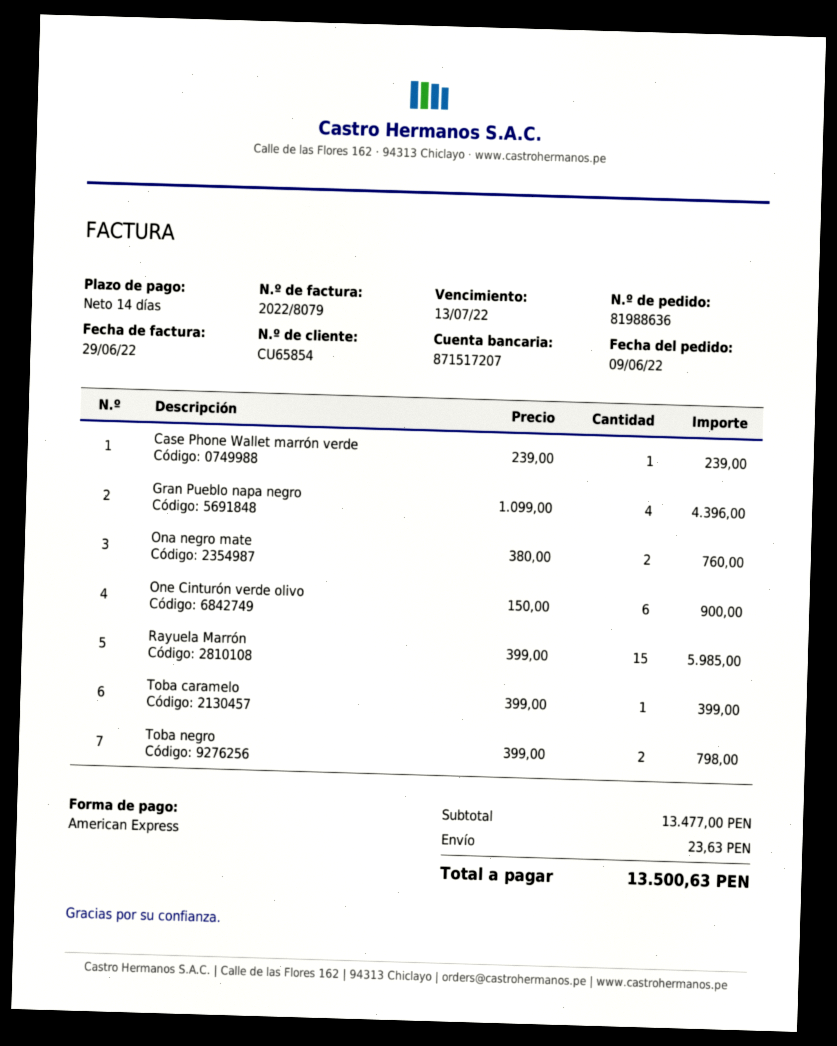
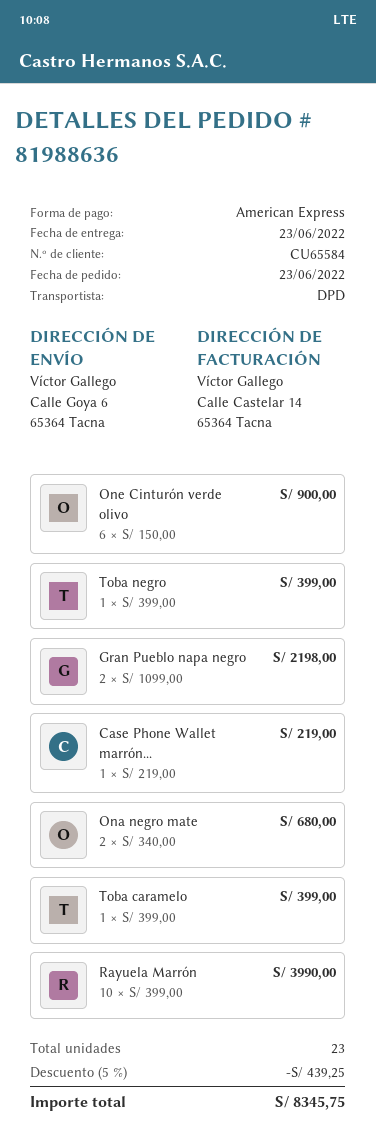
order date: 2022-06-09 -> 2022-06-23
customer number: CU65854 -> CU65584
Case Phone Wallet marrón verde: 1 x 239.00 = 239.00 -> 1 x 219.00 = 219.00
Gran Pueblo napa negro: 4 x 1099.00 = 4396.00 -> 2 x 1099.00 = 2198.00
Ona negro mate: 2 x 380.00 = 760.00 -> 2 x 340.00 = 680.00
Rayuela Marrón: 15 x 399.00 = 5985.00 -> 10 x 399.00 = 3990.00
Toba negro: 2 x 399.00 = 798.00 -> 1 x 399.00 = 399.00
discount: none -> 5% = 439.25
shipping: 23.63 -> none
total: 13500.63 -> 8345.75

